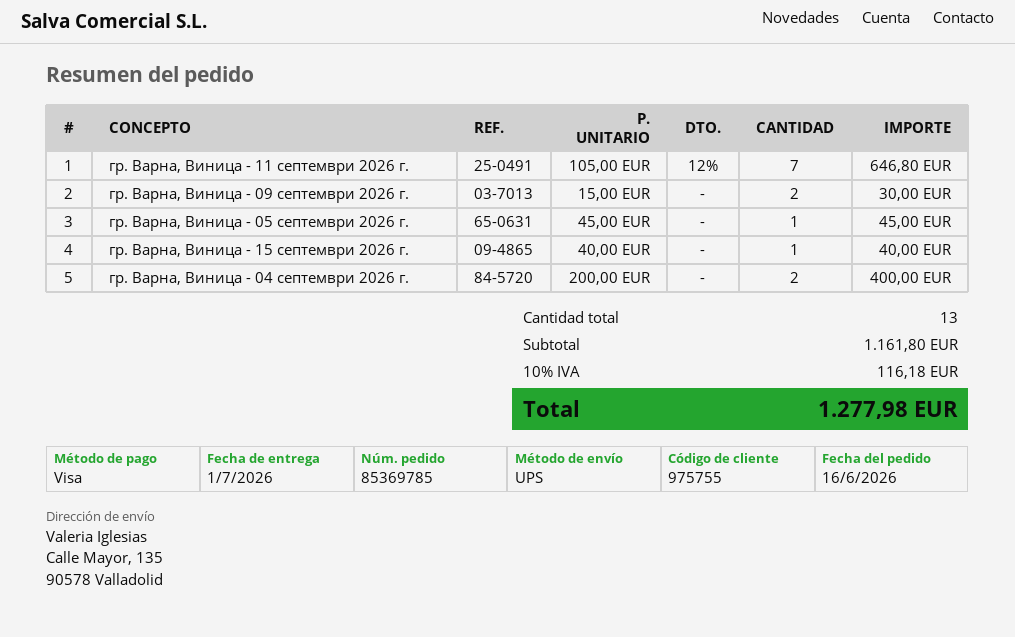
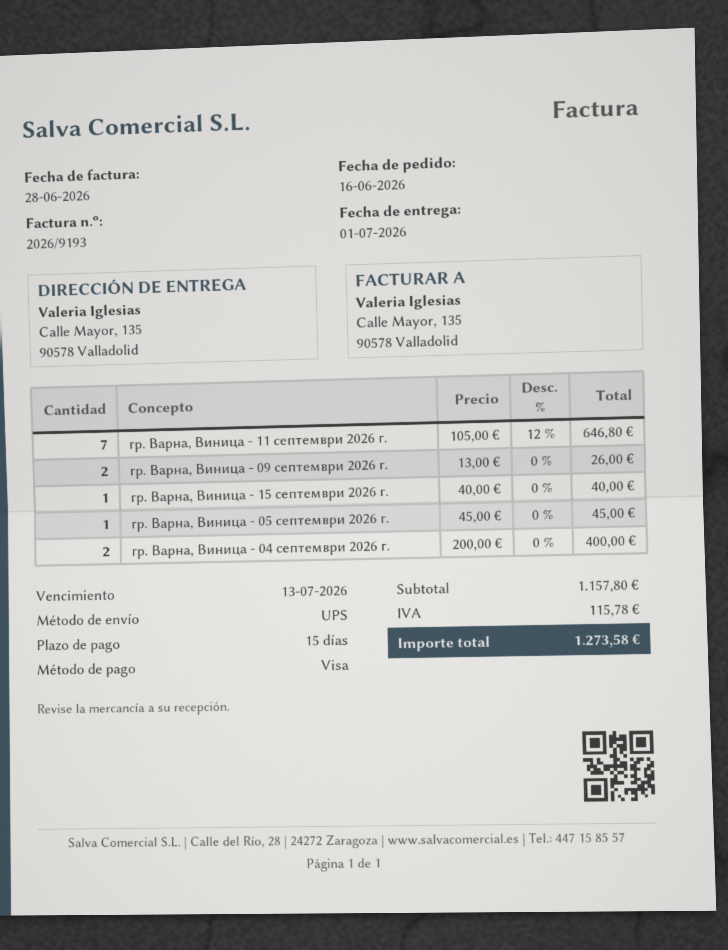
гр. Варна, Виница - 09 септември 2026 г.: 2 x 15.00 = 30.00 -> 2 x 13.00 = 26.00
subtotal: 1161.80 -> 1157.80
tax: 116.18 -> 115.78
total: 1277.98 -> 1273.58

